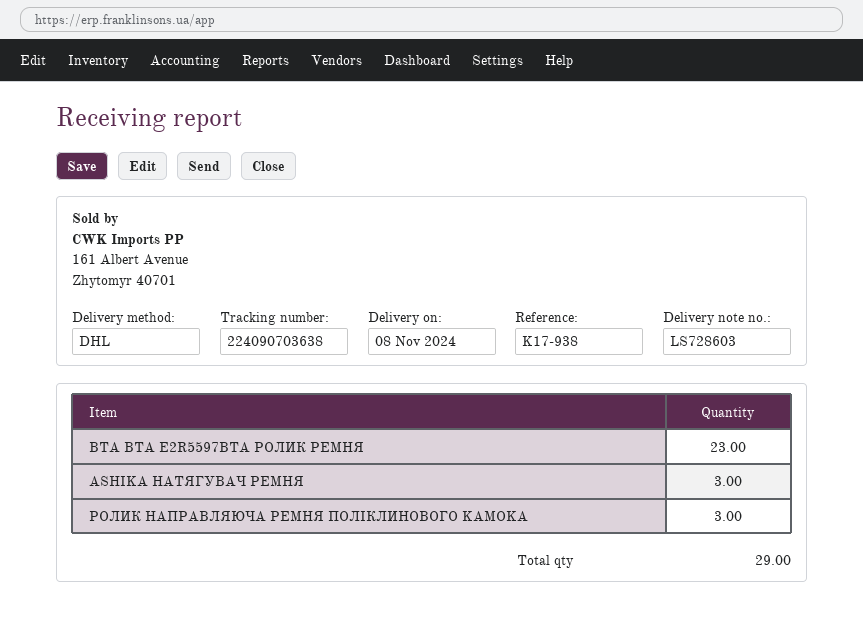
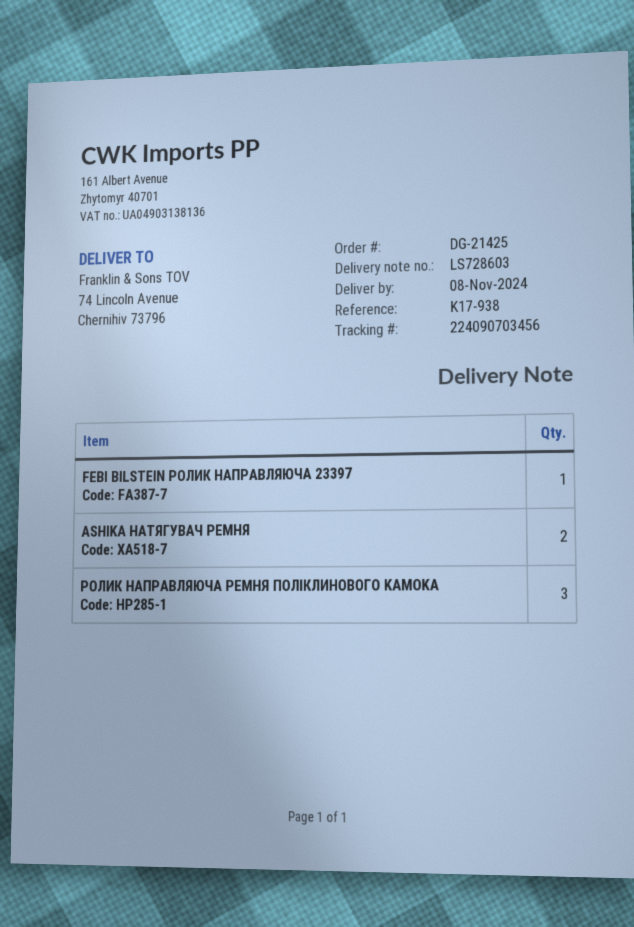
tracking number: 224090703638 -> 224090703456
BTA BTA E2R5597BTA РОЛИК РЕМНЯ: 23 -> none
ASHIKA НАТЯГУВАЧ РЕМНЯ: 3 -> 2
FEBI BILSTEIN РОЛИК НАПРАВЛЯЮЧА 23397: none -> 1

